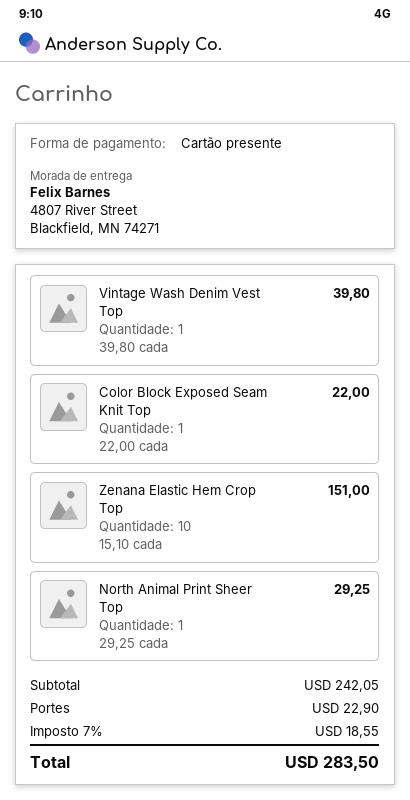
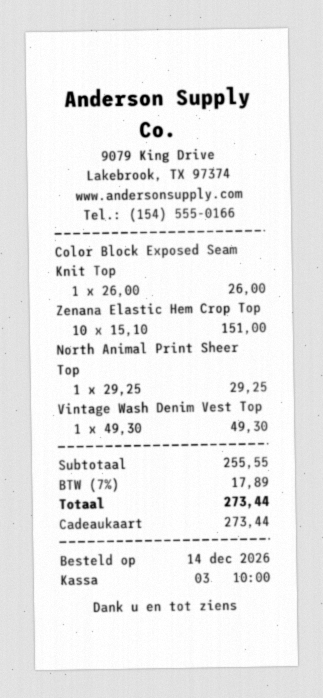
Vintage Wash Denim Vest Top: 1 x 39.80 = 39.80 -> 1 x 49.30 = 49.30
Color Block Exposed Seam Knit Top: 1 x 22.00 = 22.00 -> 1 x 26.00 = 26.00
subtotal: 242.05 -> 255.55
shipping: 22.90 -> none
tax: 7% = 18.55 -> 7% = 17.89
total: 283.50 -> 273.44

